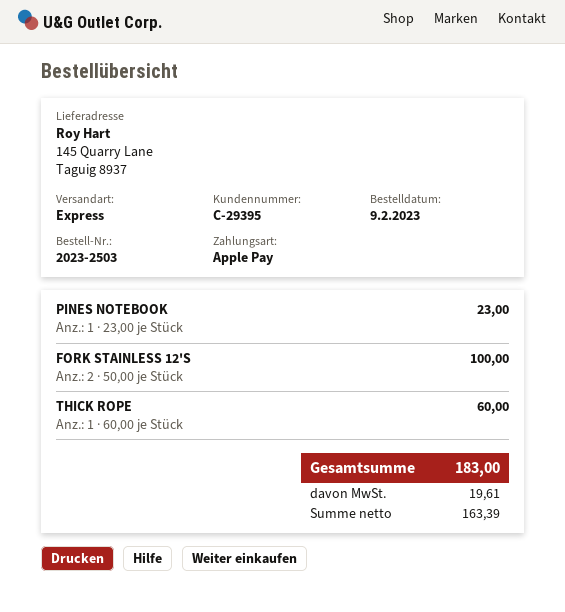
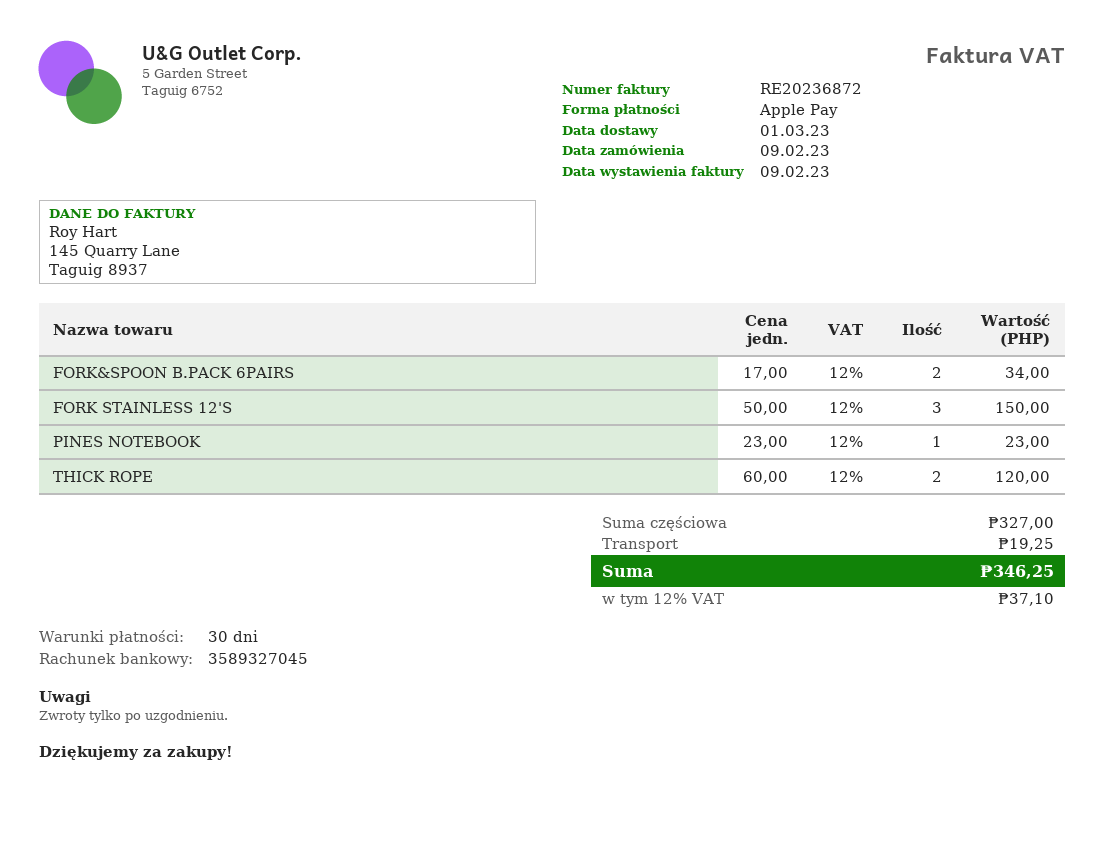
FORK STAINLESS 12'S: 2 x 50.00 = 100.00 -> 3 x 50.00 = 150.00
THICK ROPE: 1 x 60.00 = 60.00 -> 2 x 60.00 = 120.00
FORK&SPOON B.PACK 6PAIRS: none -> 2 x 17.00 = 34.00
shipping: none -> 19.25
tax: 19.61 -> 37.10
total: 183.00 -> 346.25

